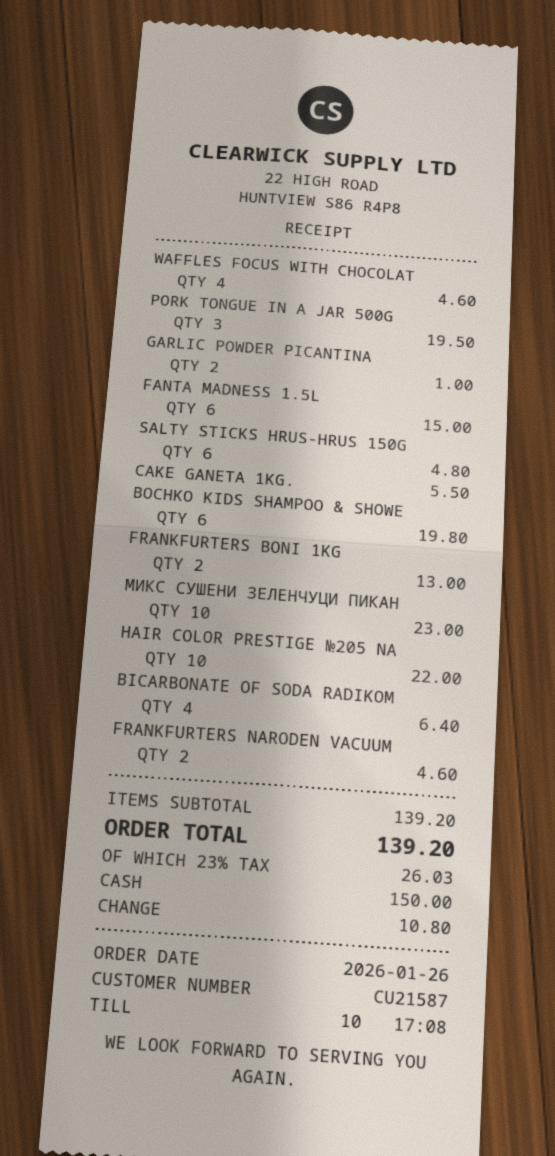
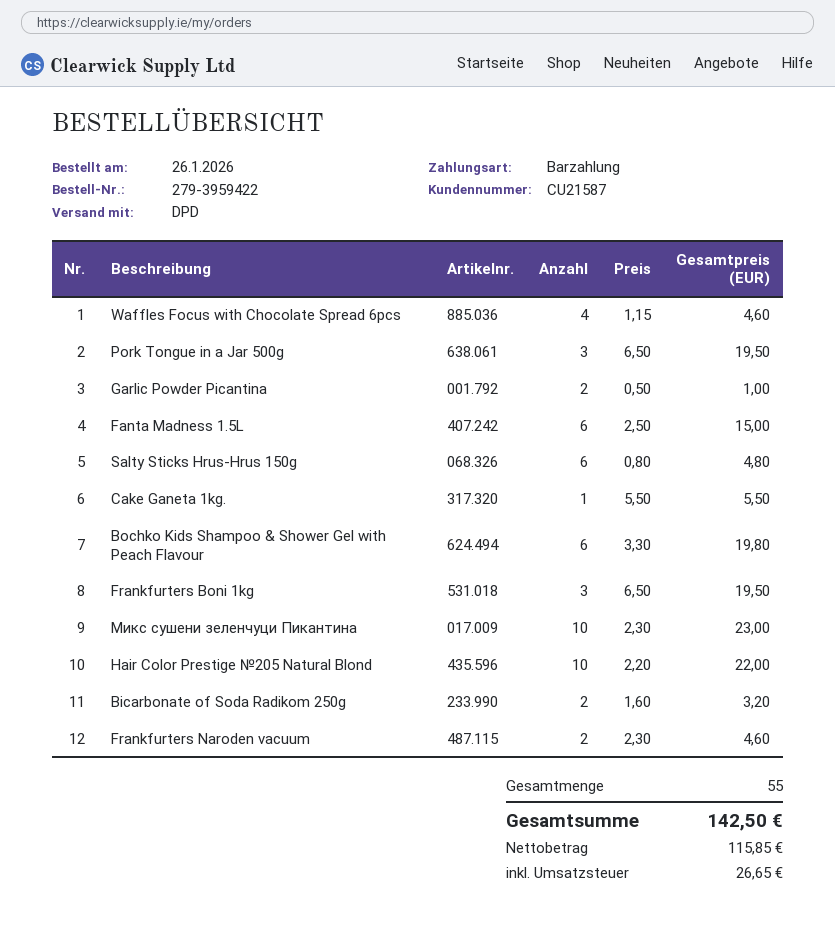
FRANKFURTERS BONI 1KG: 2 for 13.00 -> 3 for 19.50
BICARBONATE OF SODA RADIKOM: 4 for 6.40 -> 2 for 3.20
tax: 26.03 -> 26.65
total: 139.20 -> 142.50

